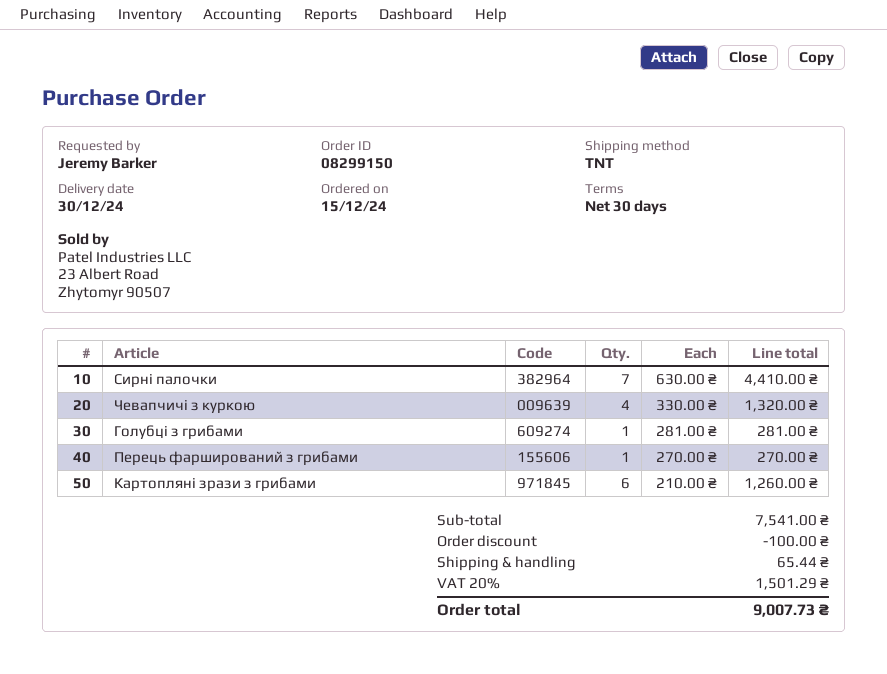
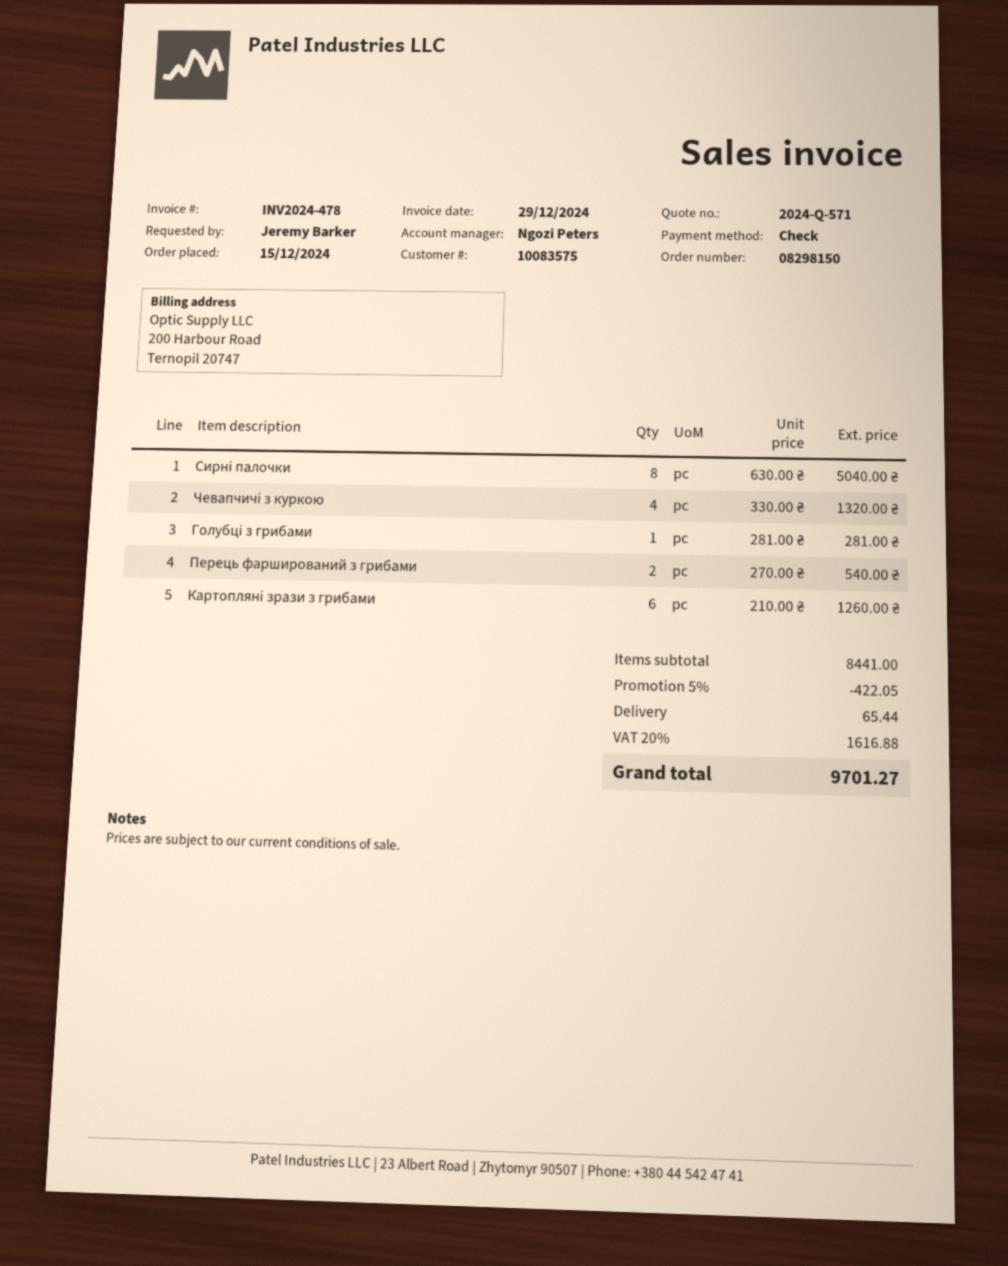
order number: 08299150 -> 08298150
Сирні палочки: 7 x 630.00 = 4410.00 -> 8 x 630.00 = 5040.00
Перець фарширований з грибами: 1 x 270.00 = 270.00 -> 2 x 270.00 = 540.00
subtotal: 7541.00 -> 8441.00
discount: 100.00 -> 422.05
tax: 20% = 1501.29 -> 20% = 1616.88
total: 9007.73 -> 9701.27

